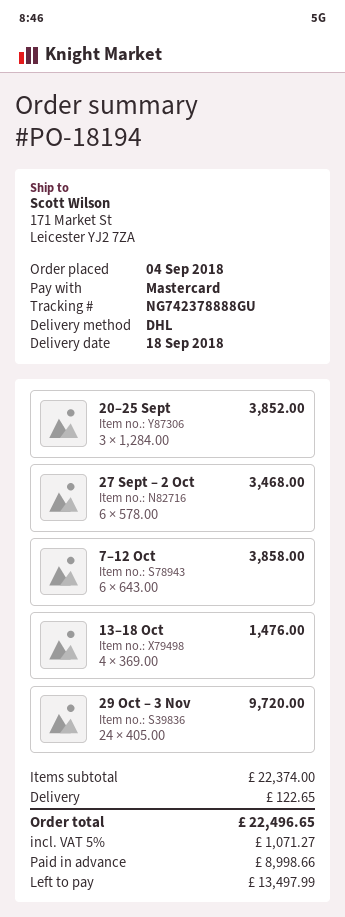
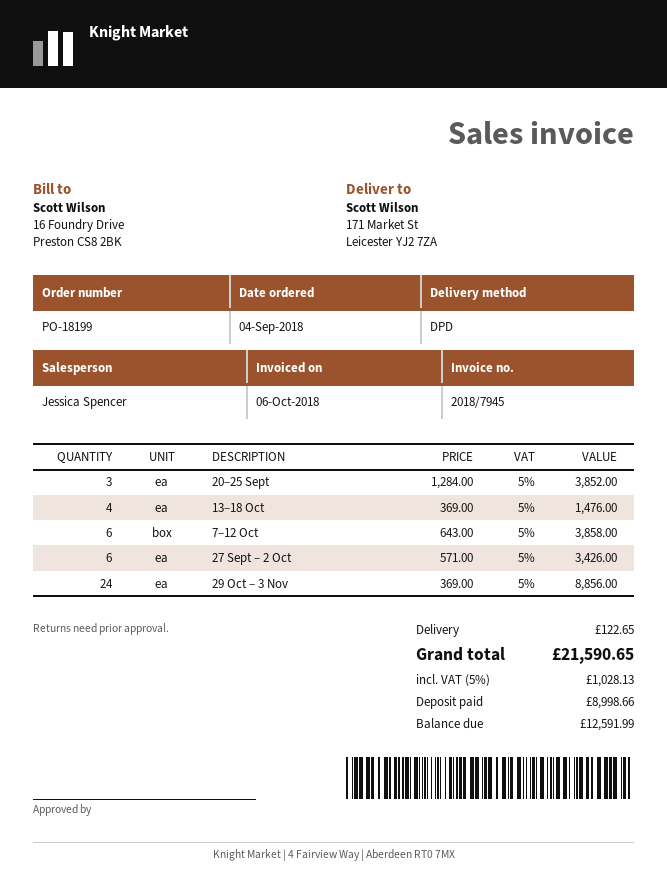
order number: PO-18194 -> PO-18199
shipping method: DHL -> DPD
27 Sept – 2 Oct: 6 x 578.00 = 3468.00 -> 6 x 571.00 = 3426.00
29 Oct – 3 Nov: 24 x 405.00 = 9720.00 -> 24 x 369.00 = 8856.00
tax: 5% = 1071.27 -> 5% = 1028.13
total: 22496.65 -> 21590.65
balance: 13497.99 -> 12591.99

